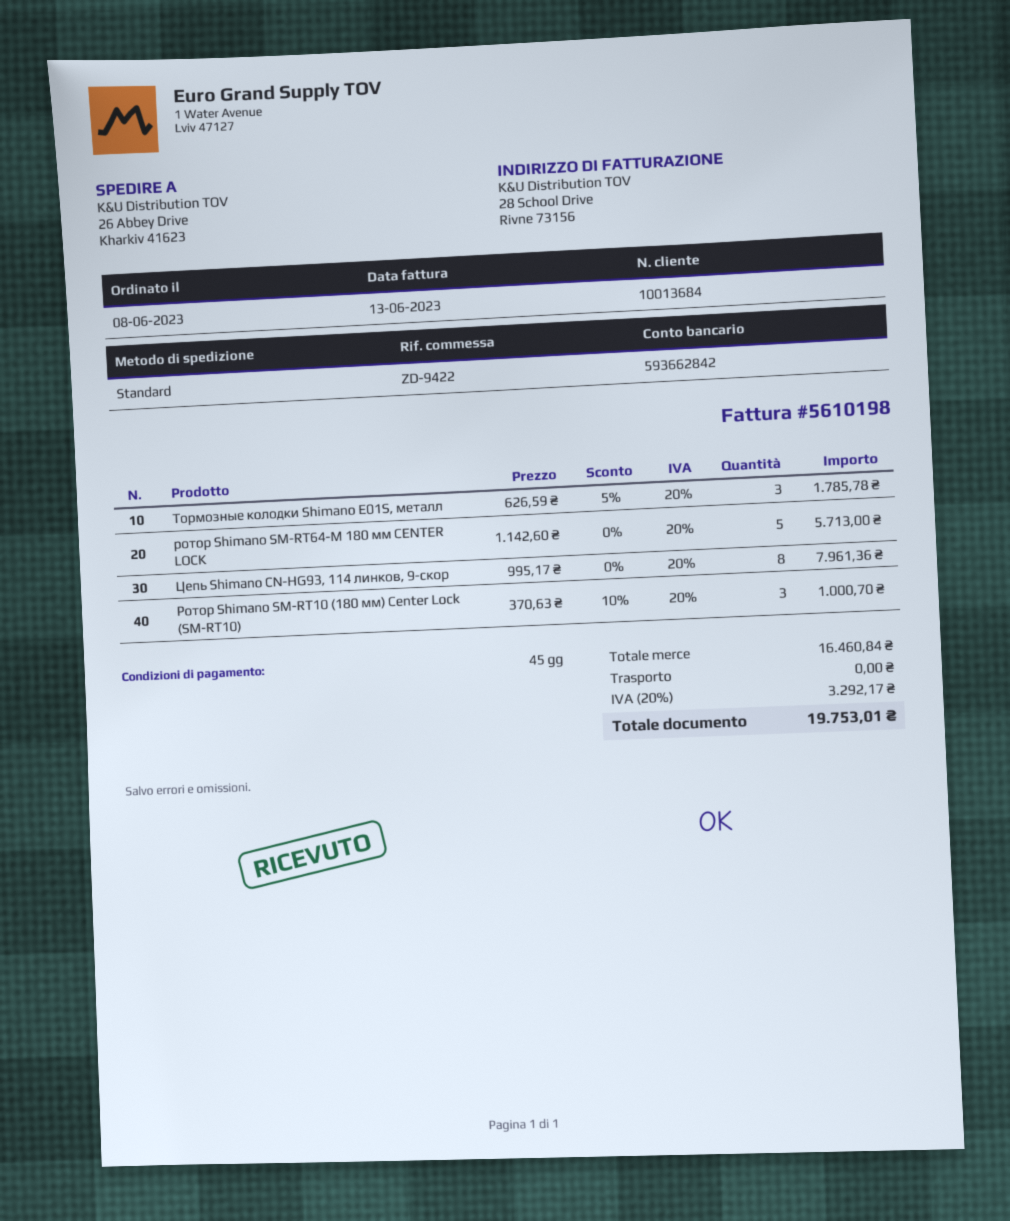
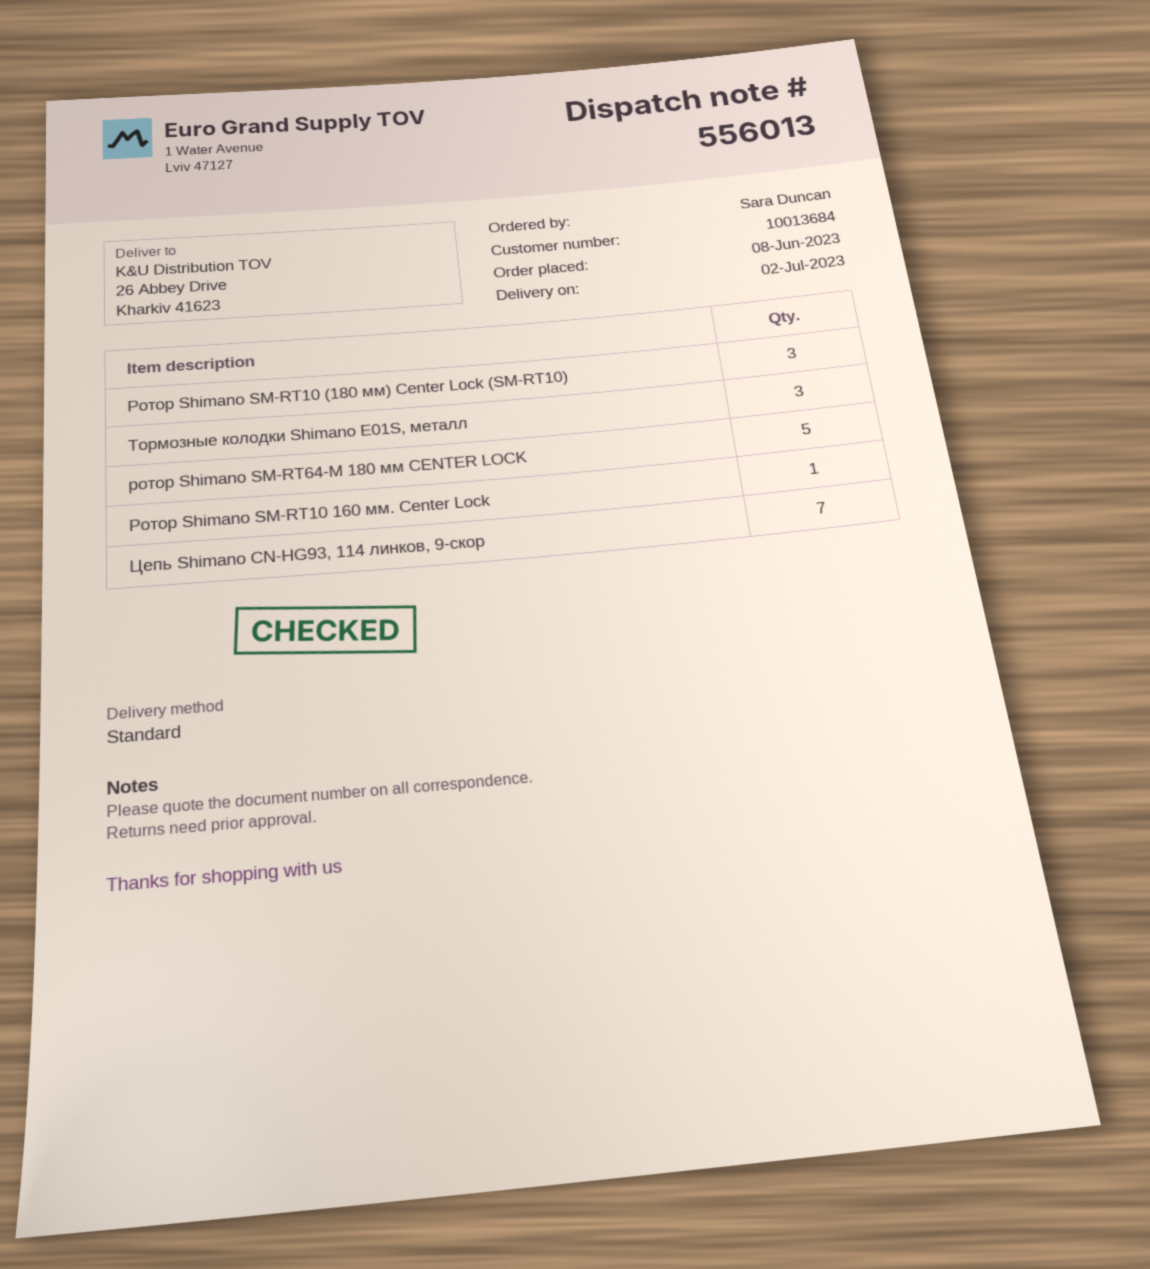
Цепь Shimano CN-HG93, 114 линков, 9-скор: 8 -> 7
Ротор Shimano SM-RT10 160 мм. Center Lock: none -> 1

